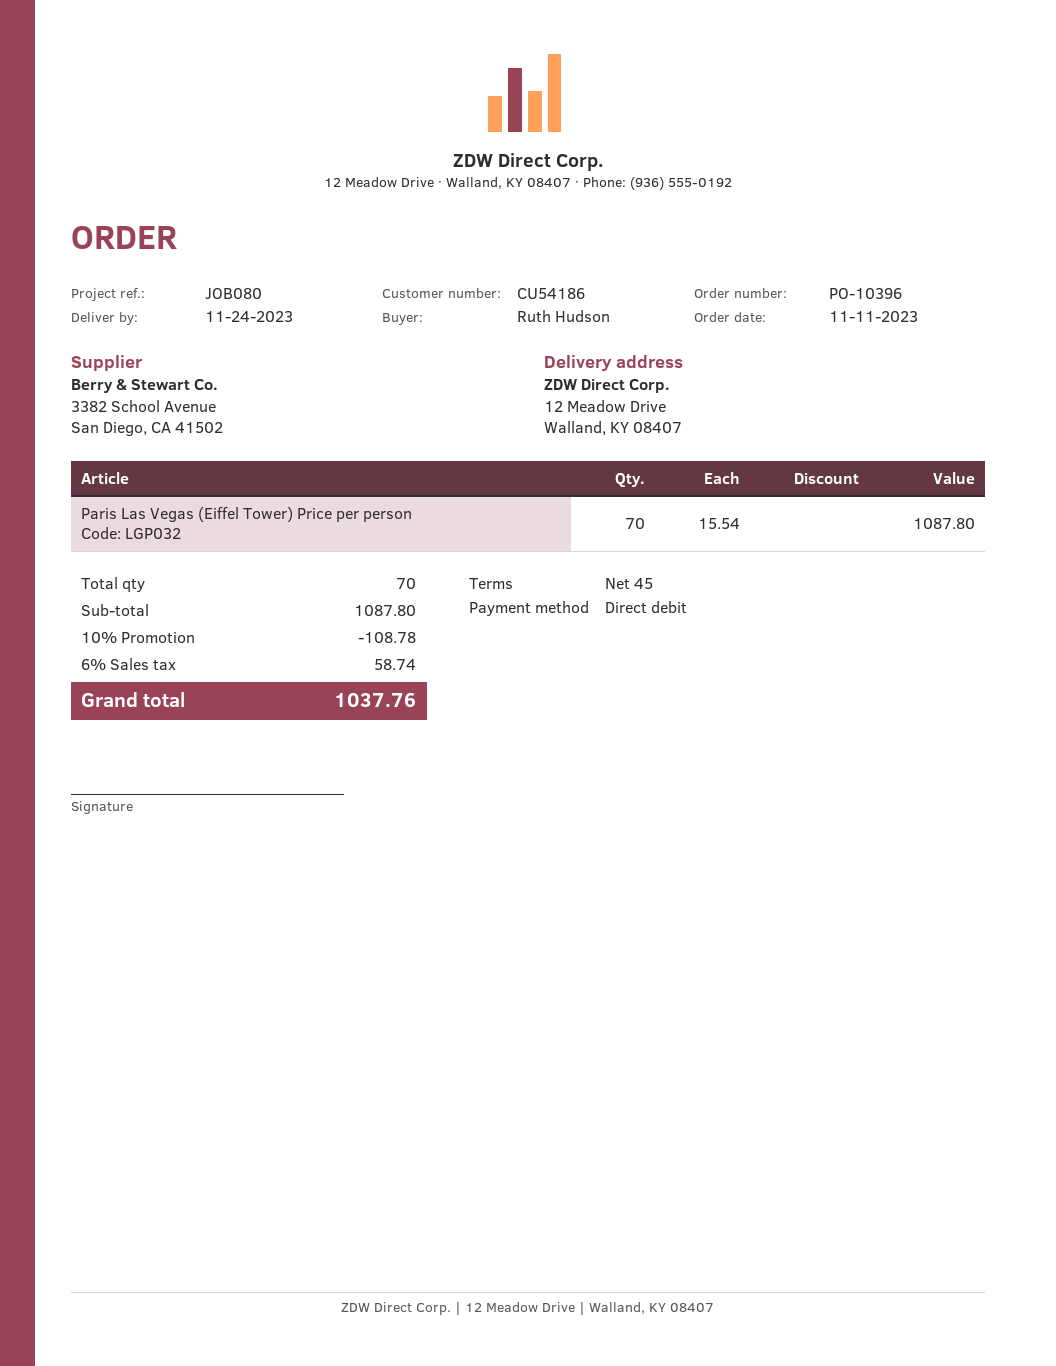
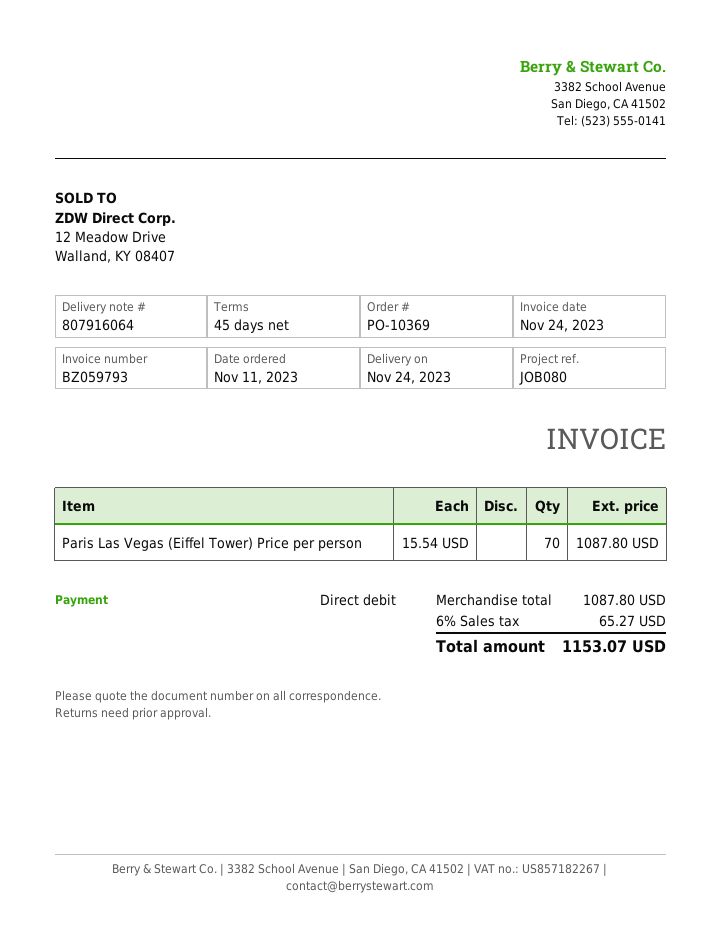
order number: PO-10396 -> PO-10369
discount: 10% = 108.78 -> none
tax: 6% = 58.74 -> 6% = 65.27
total: 1037.76 -> 1153.07

